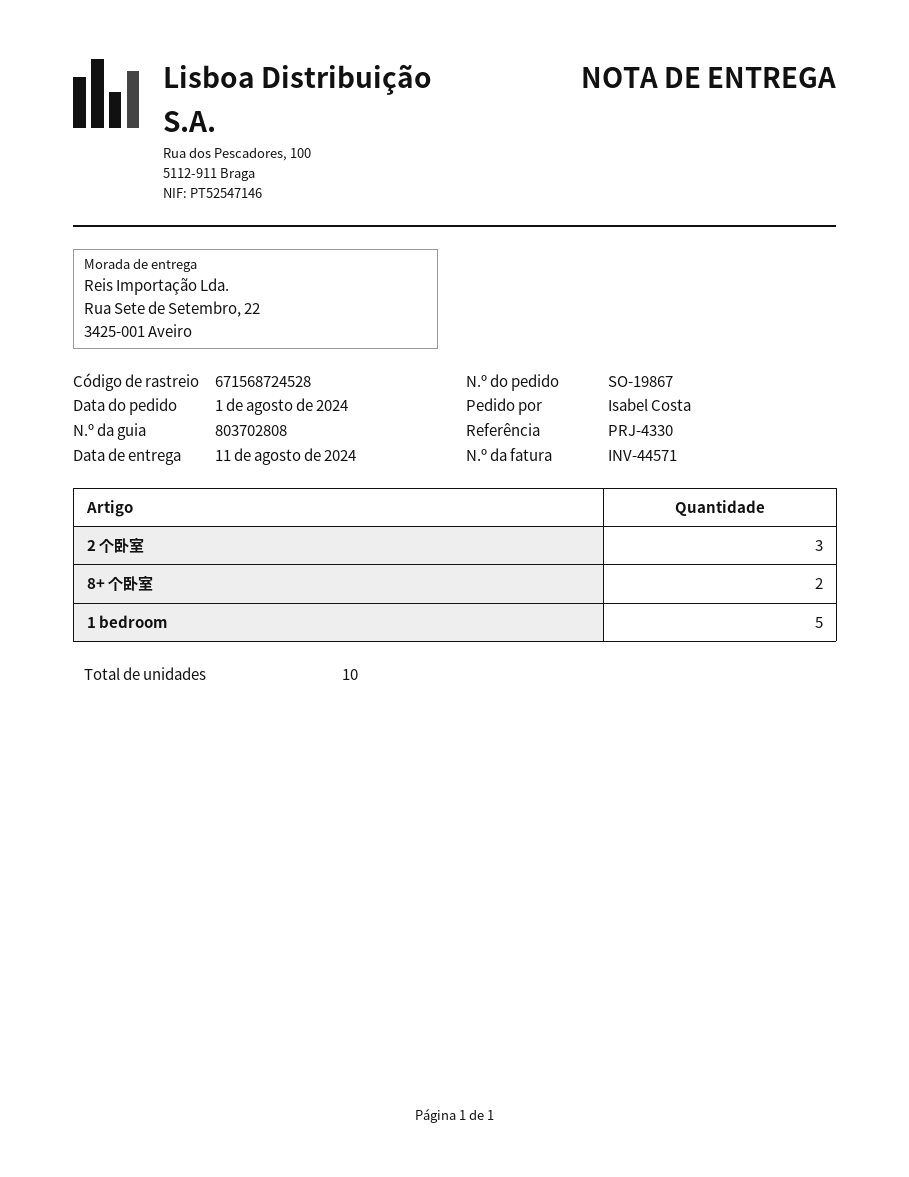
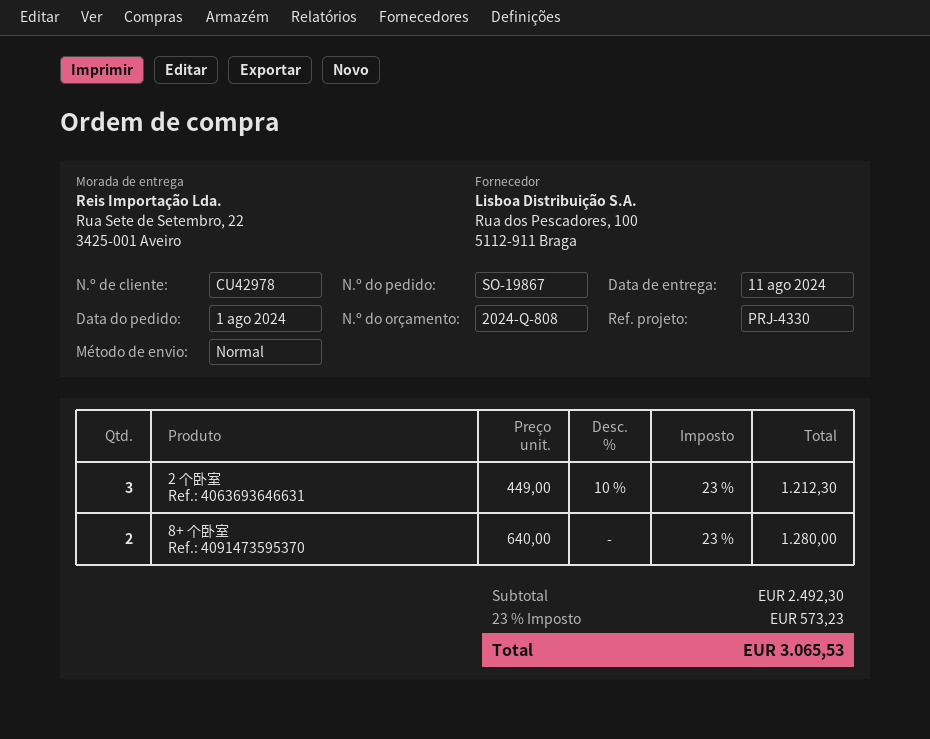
1 bedroom: 5 -> none

